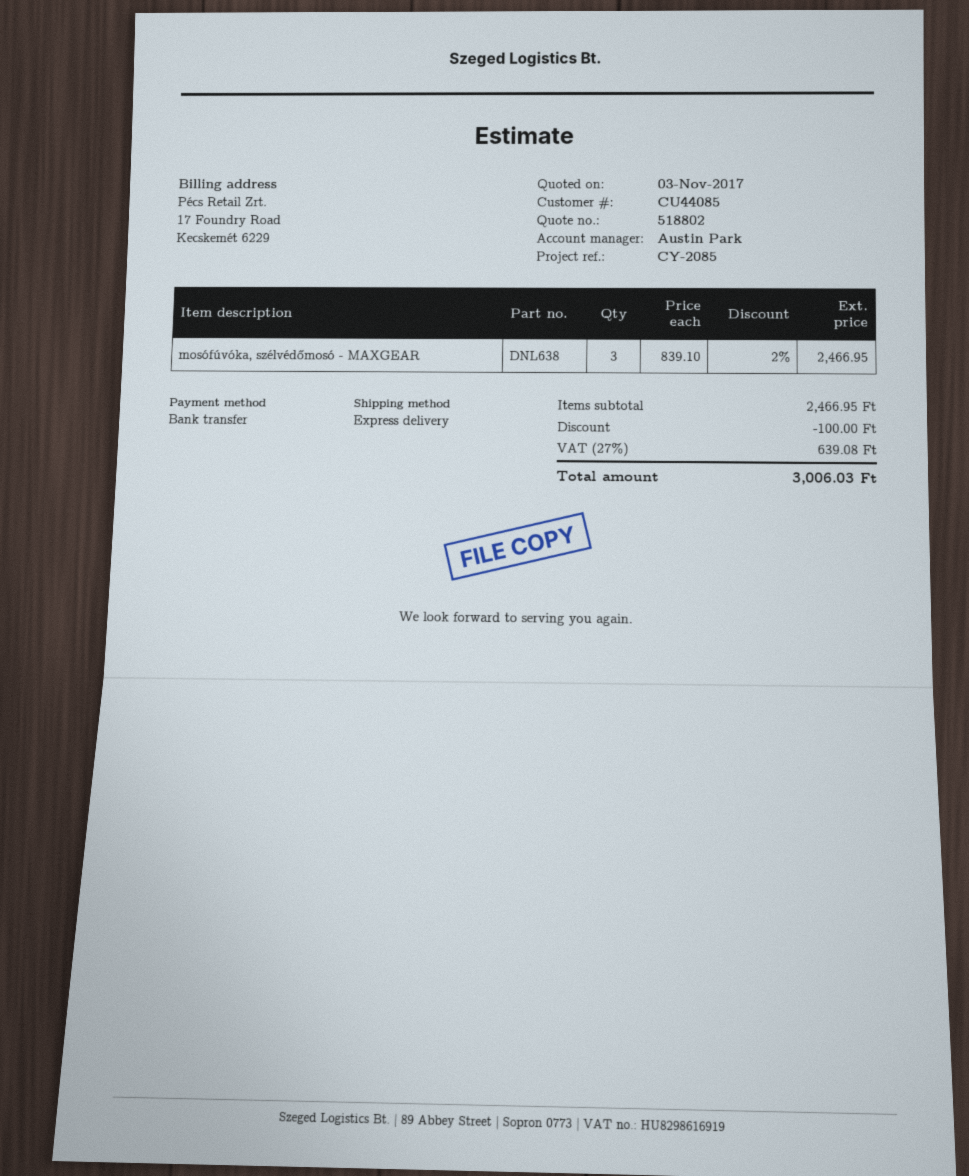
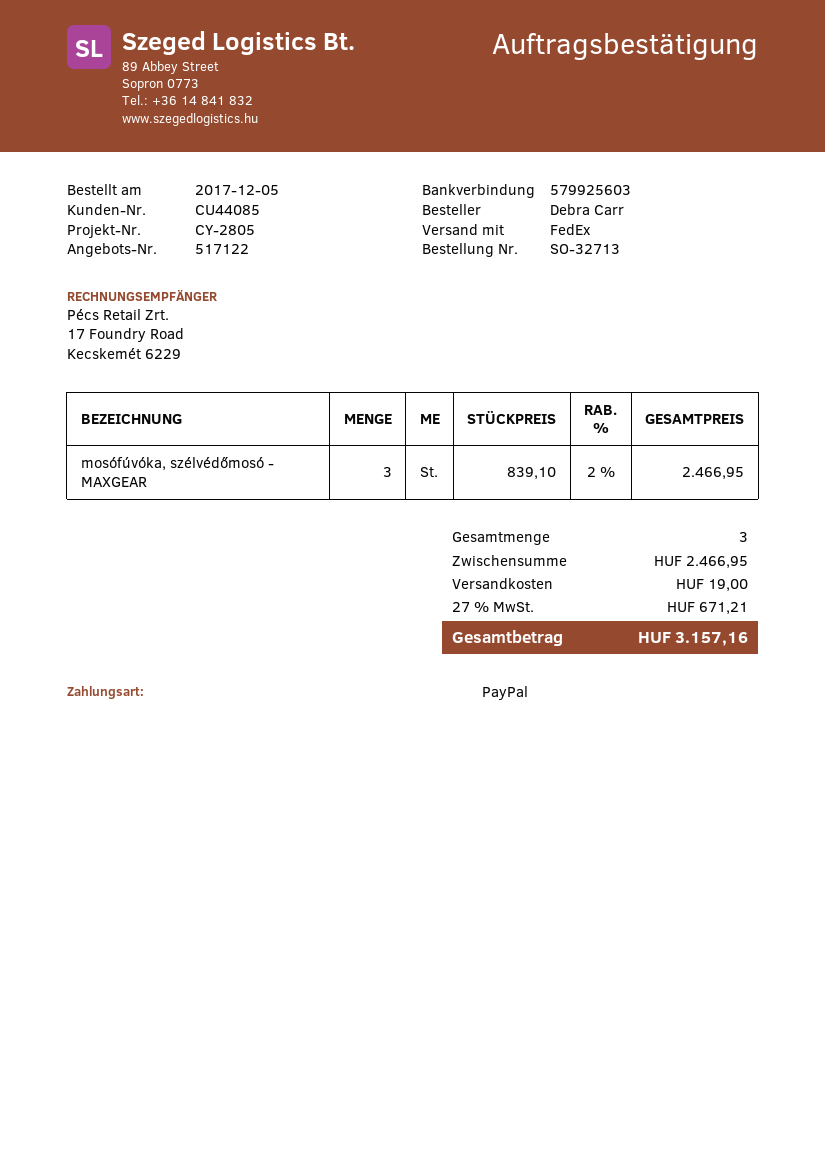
quote number: 518802 -> 517122
reference: CY-2085 -> CY-2805
payment method: bank transfer -> PayPal
shipping method: express -> FedEx
discount: 100.00 -> none
shipping: none -> 19.00
tax: 27% = 639.08 -> 27% = 671.21
total: 3006.03 -> 3157.16

